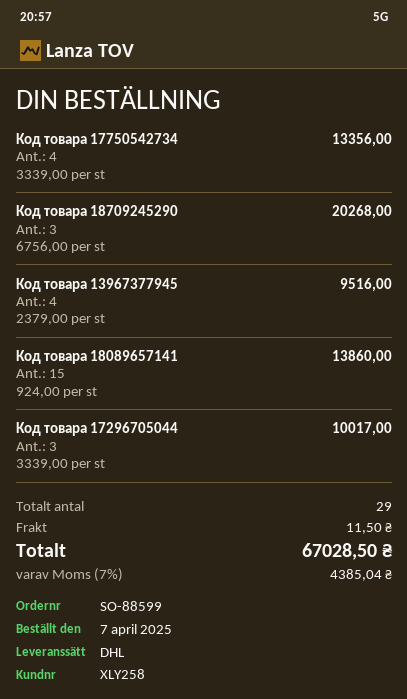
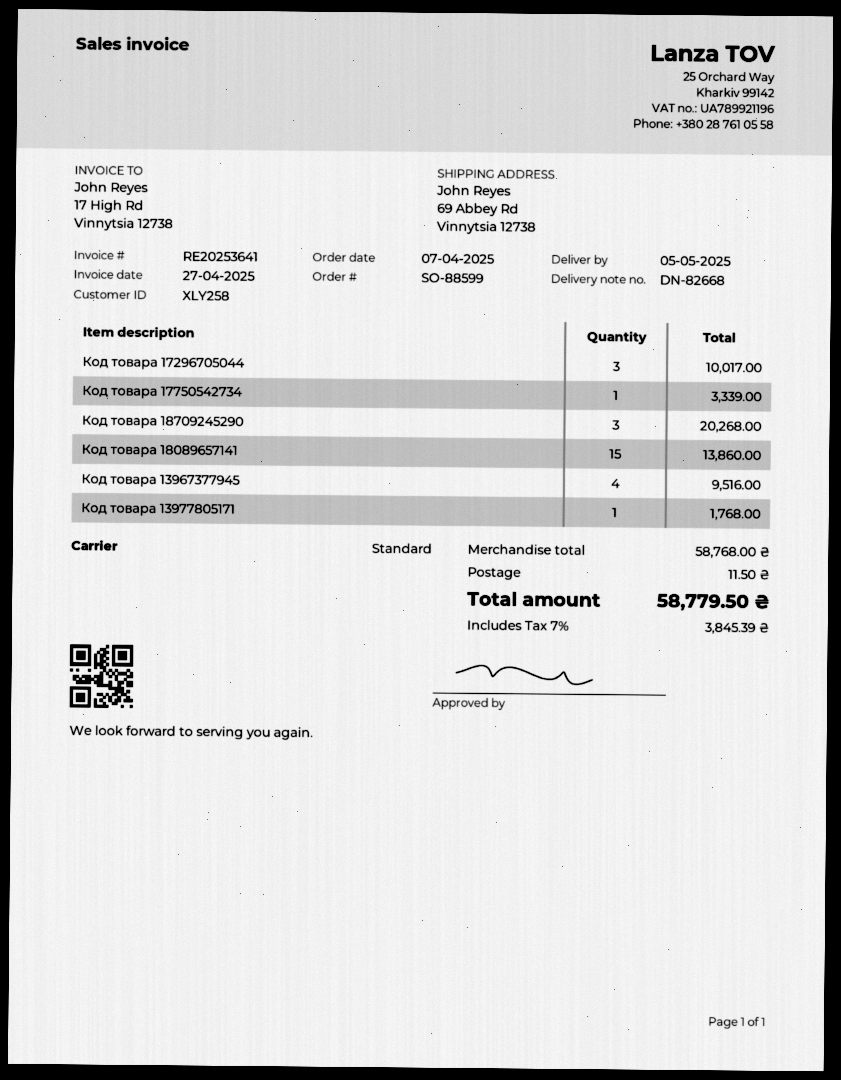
shipping method: DHL -> standard
Код товара 17750542734: 4 for 13356.00 -> 1 for 3339.00
Код товара 13977805171: none -> 1 for 1768.00
tax: 7% = 4385.04 -> 7% = 3845.39
total: 67028.50 -> 58779.50

